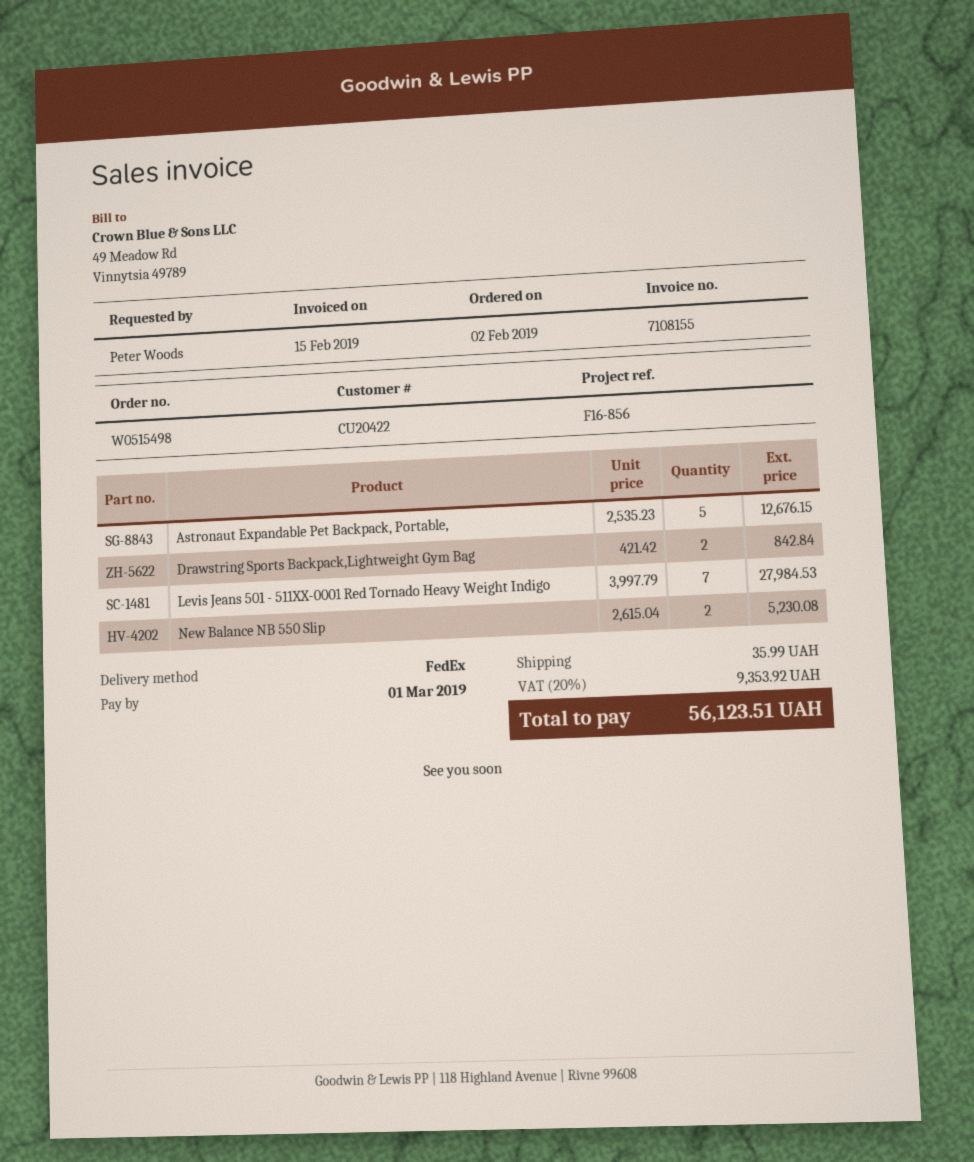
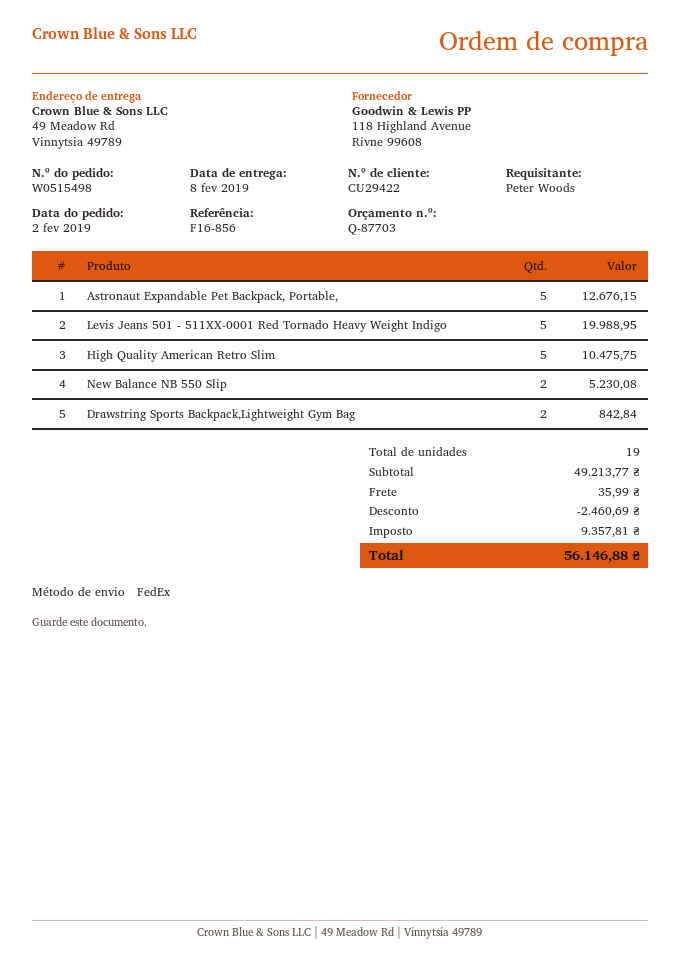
customer number: CU20422 -> CU29422
Levis Jeans 501 - 511XX-0001 Red Tornado Heavy Weight Indigo: 7 for 27984.53 -> 5 for 19988.95
High Quality American Retro Slim: none -> 5 for 10475.75
discount: none -> 2460.69
tax: 9353.92 -> 9357.81
total: 56123.51 -> 56146.88

